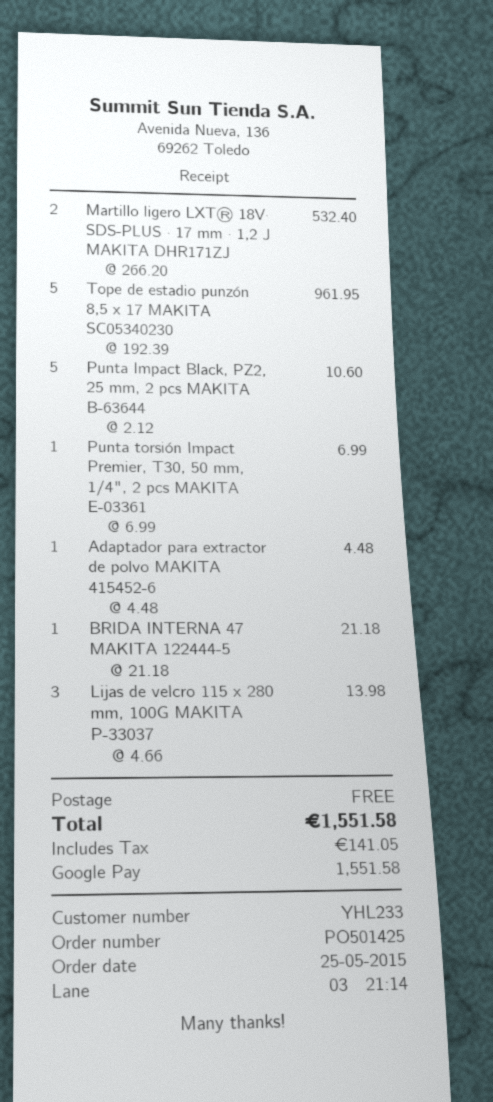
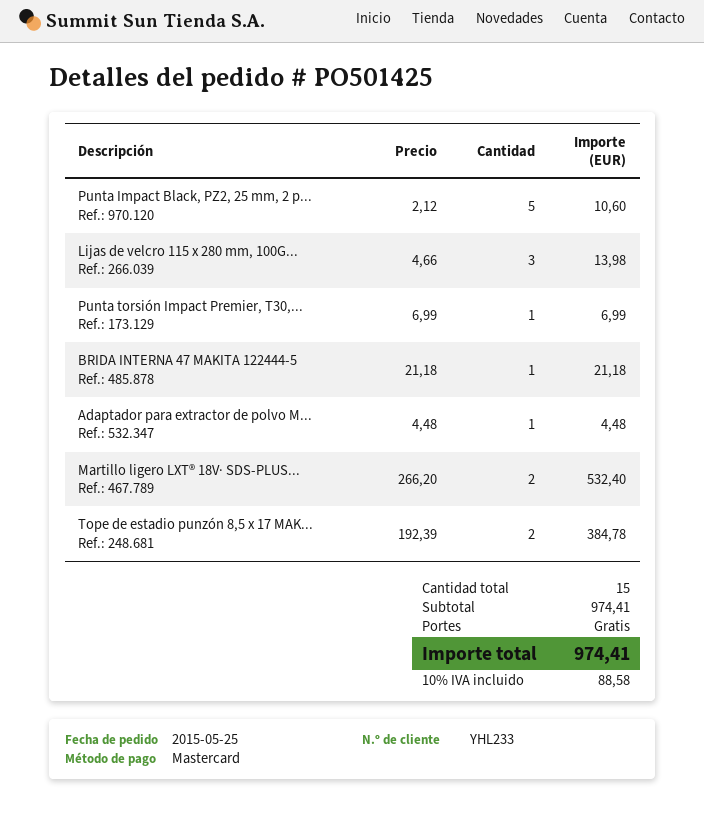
payment method: Google Pay -> Mastercard
Tope de estadio punzón 8,5 x 17 MAKITA SC05340230: 5 x 192.39 = 961.95 -> 2 x 192.39 = 384.78
tax: 141.05 -> 88.58
total: 1551.58 -> 974.41

